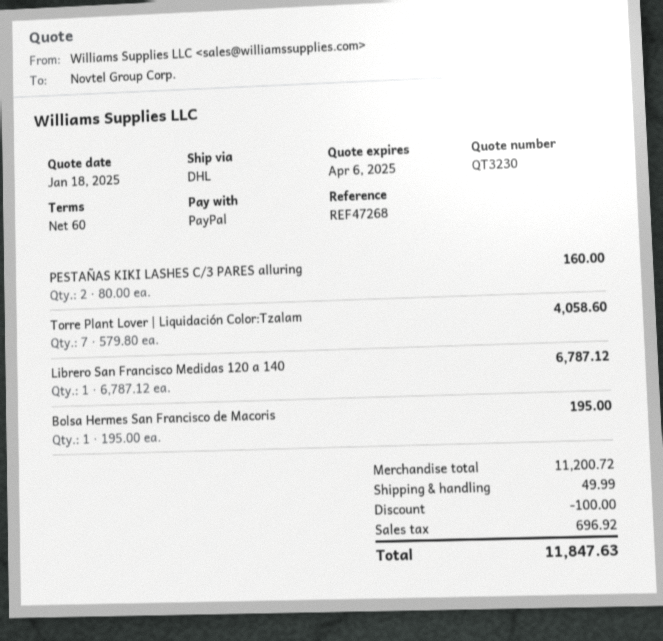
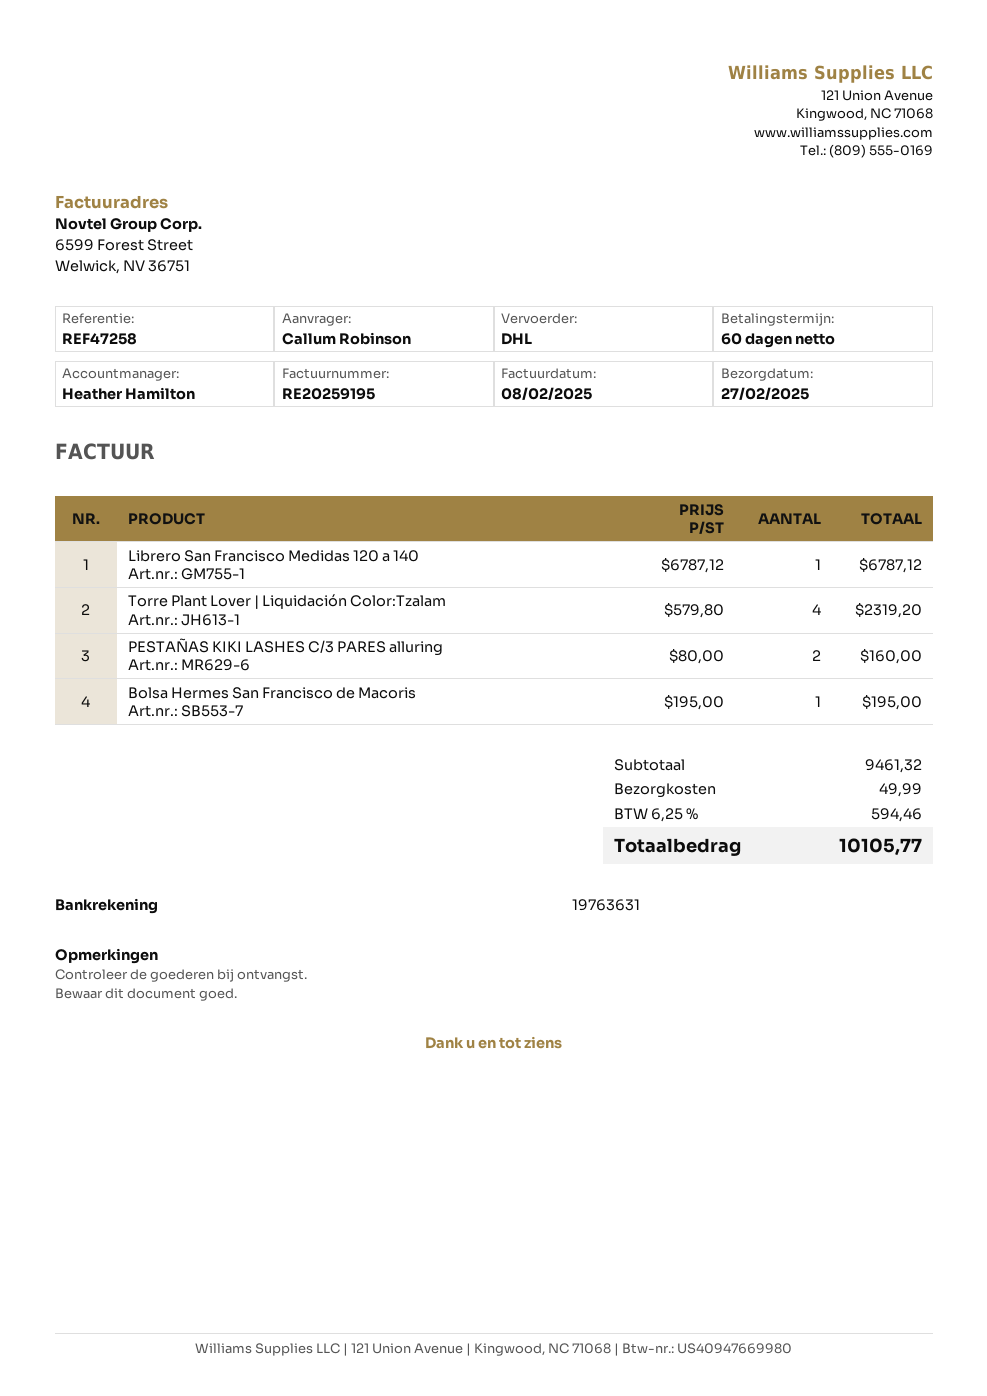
reference: REF47268 -> REF47258
Torre Plant Lover | Liquidación Color:Tzalam: 7 x 579.80 = 4058.60 -> 4 x 579.80 = 2319.20
subtotal: 11200.72 -> 9461.32
discount: 100.00 -> none
tax: 696.92 -> 594.46
total: 11847.63 -> 10105.77

